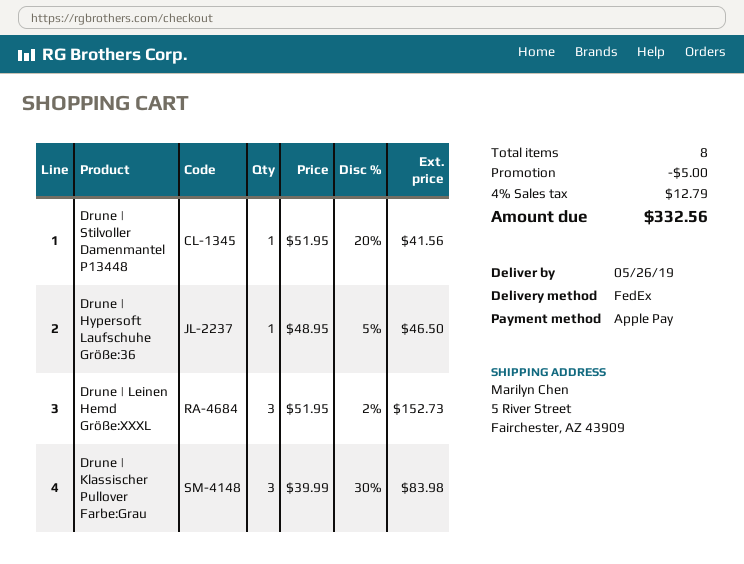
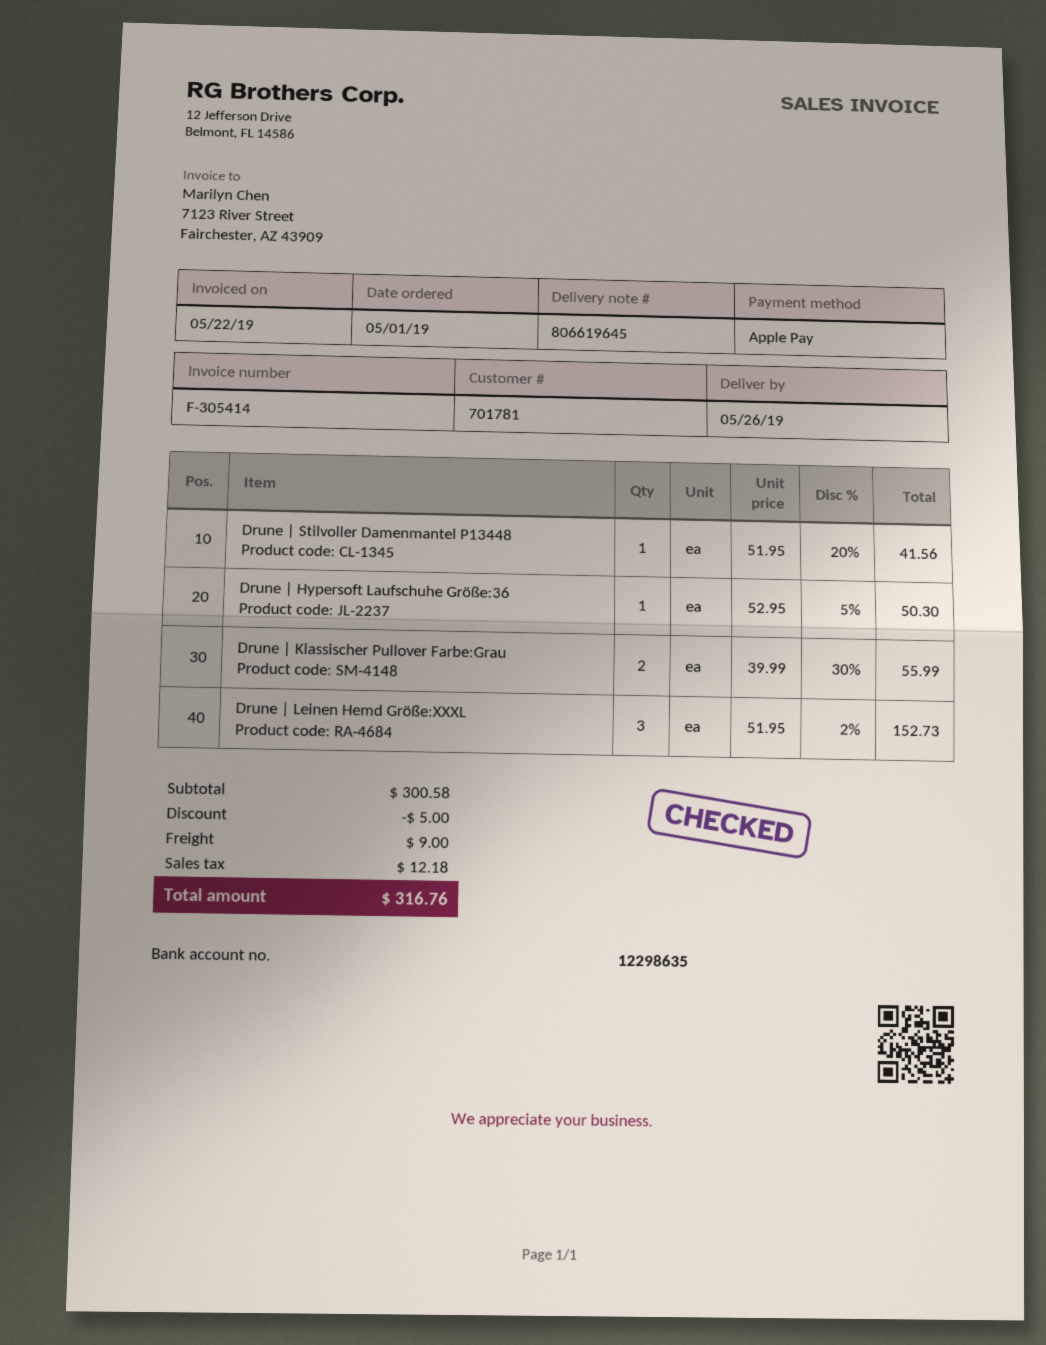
Drune | Hypersoft Laufschuhe Größe:36: 1 x 48.95 - 5% = 46.50 -> 1 x 52.95 - 5% = 50.30
Drune | Klassischer Pullover Farbe:Grau: 3 x 39.99 - 30% = 83.98 -> 2 x 39.99 - 30% = 55.99
shipping: none -> 9.00
tax: 12.79 -> 12.18
total: 332.56 -> 316.76

